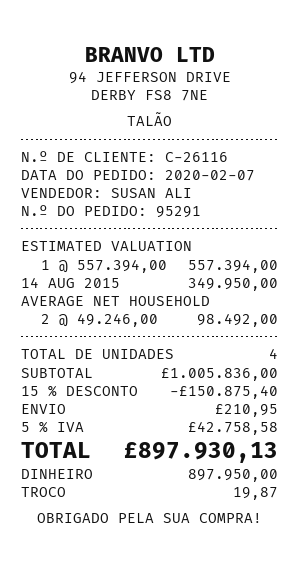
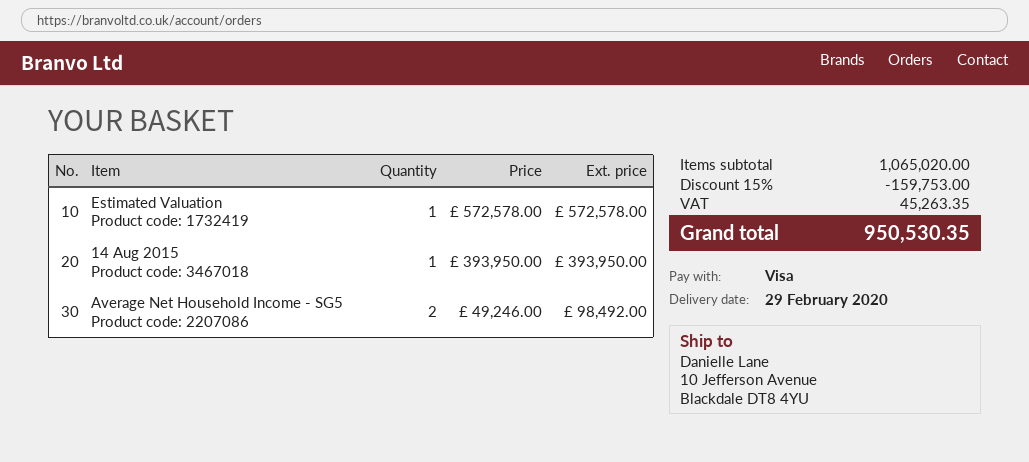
payment method: cash -> Visa
ESTIMATED VALUATION: 1 x 557394.00 = 557394.00 -> 1 x 572578.00 = 572578.00
14 AUG 2015: 1 x 349950.00 = 349950.00 -> 1 x 393950.00 = 393950.00
subtotal: 1005836.00 -> 1065020.00
discount: 15% = 150875.40 -> 15% = 159753.00
shipping: 210.95 -> none
tax: 42758.58 -> 45263.35
total: 897930.13 -> 950530.35

